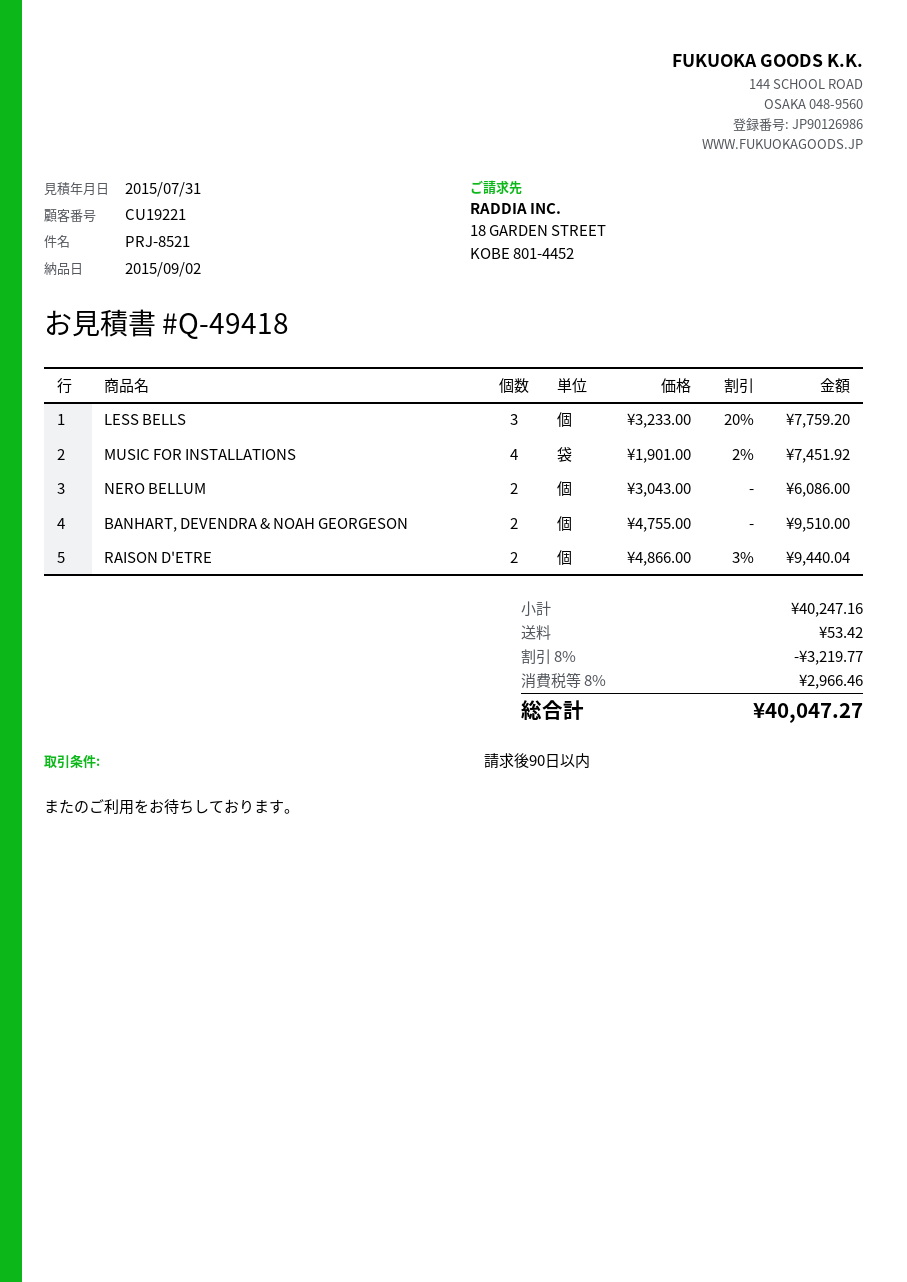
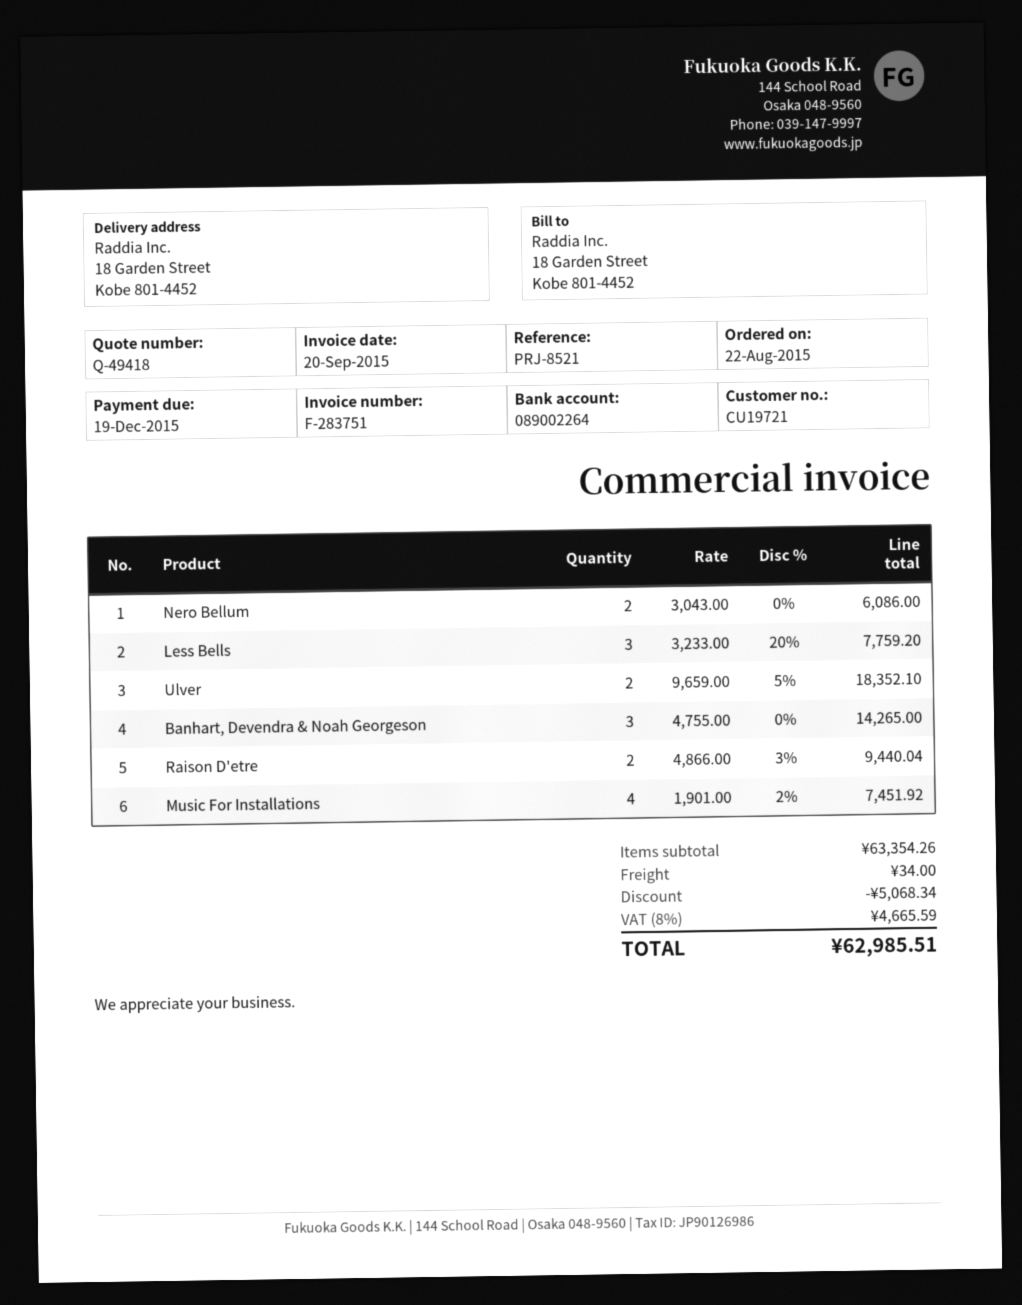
customer number: CU19221 -> CU19721
BANHART, DEVENDRA & NOAH GEORGESON: 2 x 4755.00 = 9510.00 -> 3 x 4755.00 = 14265.00
Ulver: none -> 2 x 9659.00 - 5% = 18352.10
subtotal: 40247.16 -> 63354.26
discount: 3219.77 -> 5068.34
shipping: 53.42 -> 34.00
tax: 8% = 2966.46 -> 8% = 4665.59
total: 40047.27 -> 62985.51

